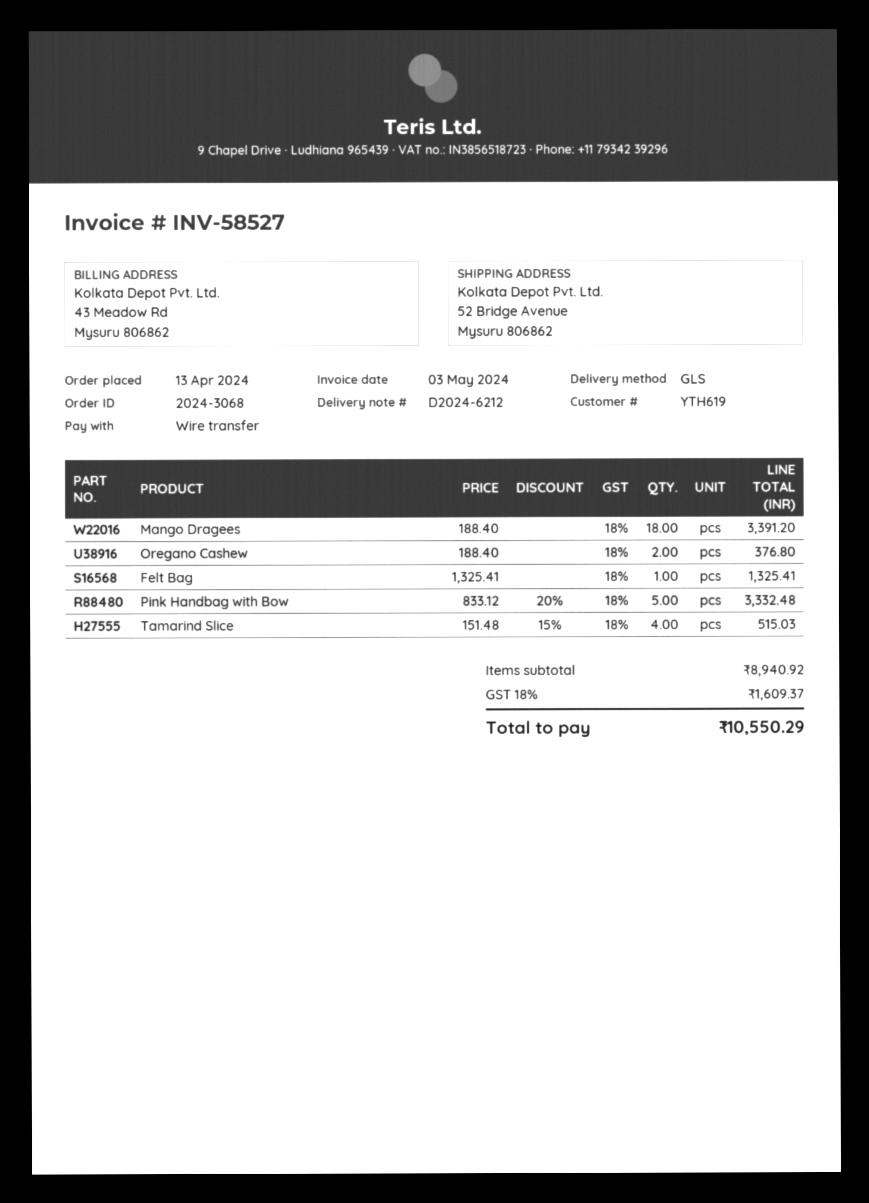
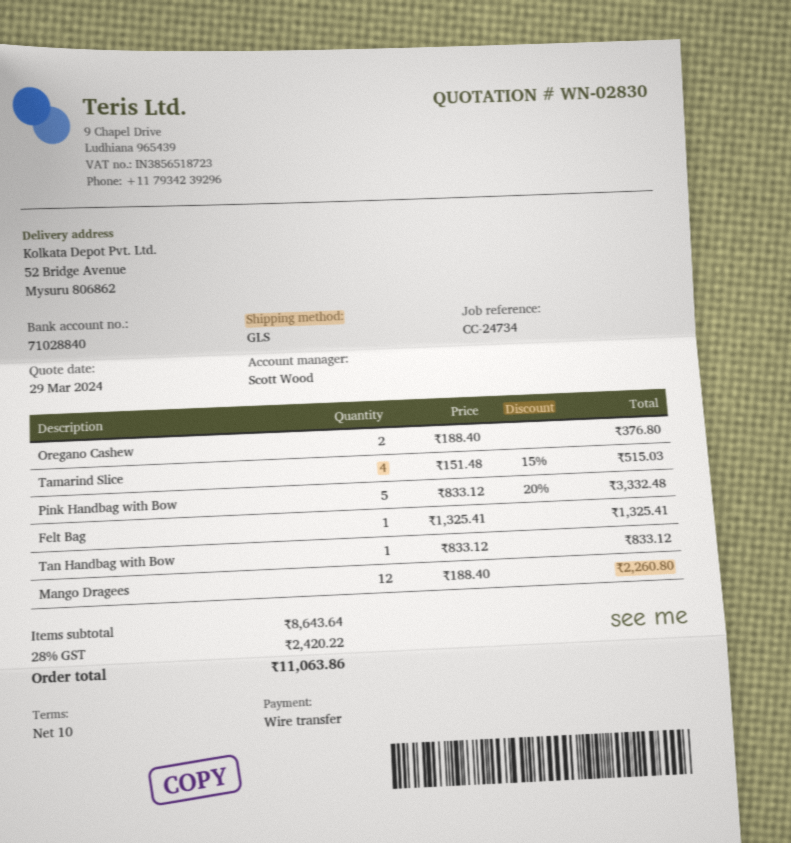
Mango Dragees: 18 x 188.40 = 3391.20 -> 12 x 188.40 = 2260.80
Tan Handbag with Bow: none -> 1 x 833.12 = 833.12
subtotal: 8940.92 -> 8643.64
tax: 18% = 1609.37 -> 28% = 2420.22
total: 10550.29 -> 11063.86

